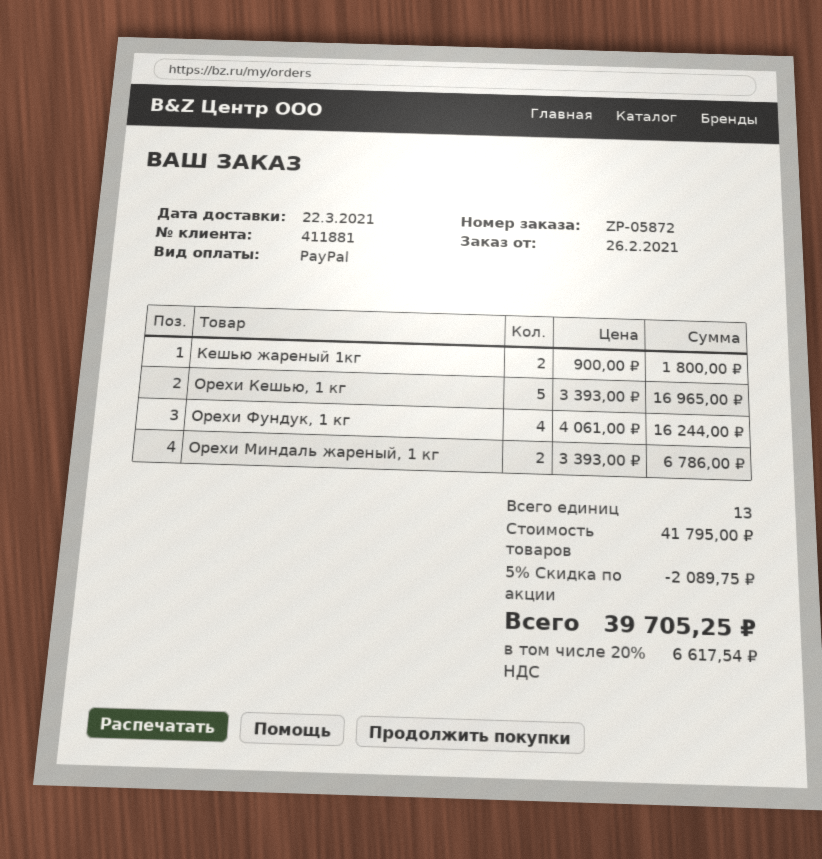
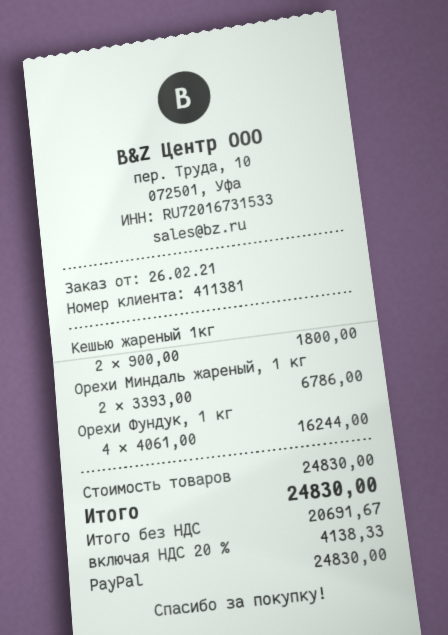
customer number: 411881 -> 411381
Орехи Кешью, 1 кг: 5 x 3393.00 = 16965.00 -> none
subtotal: 41795.00 -> 24830.00
discount: 5% = 2089.75 -> none
tax: 20% = 6617.54 -> 20% = 4138.33
total: 39705.25 -> 24830.00

